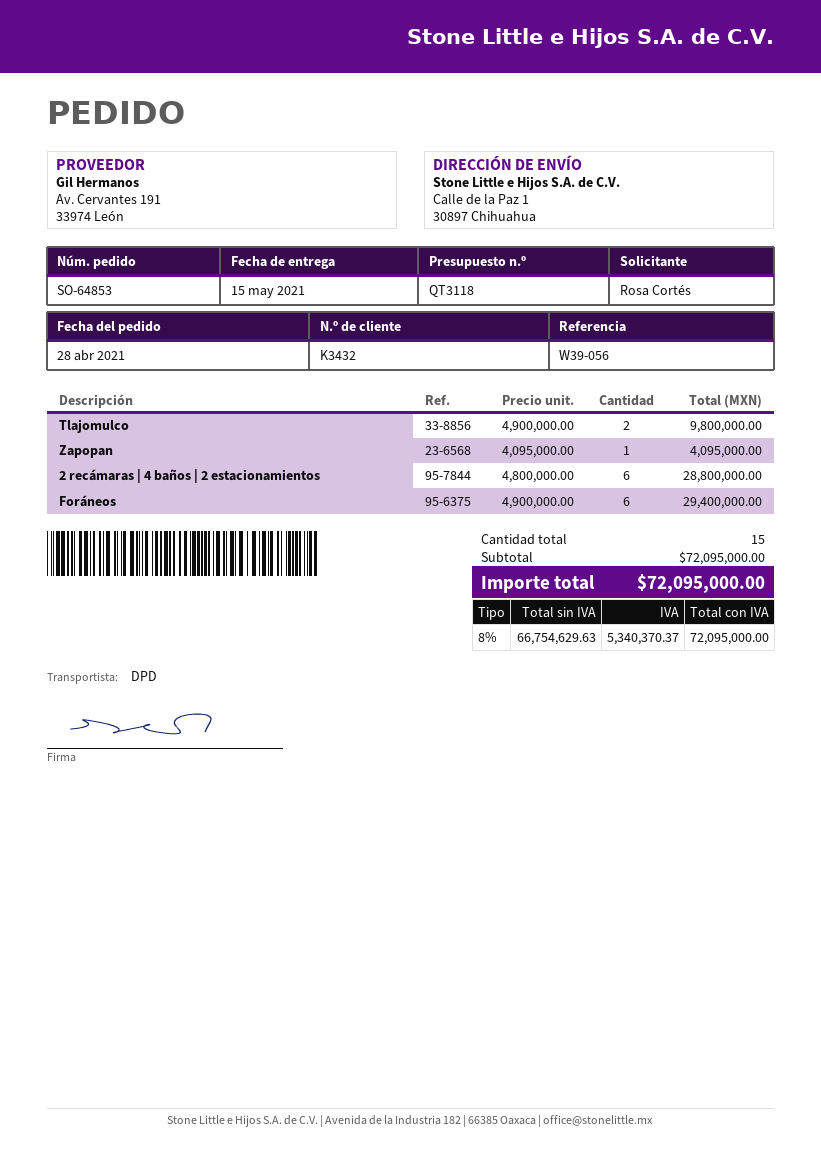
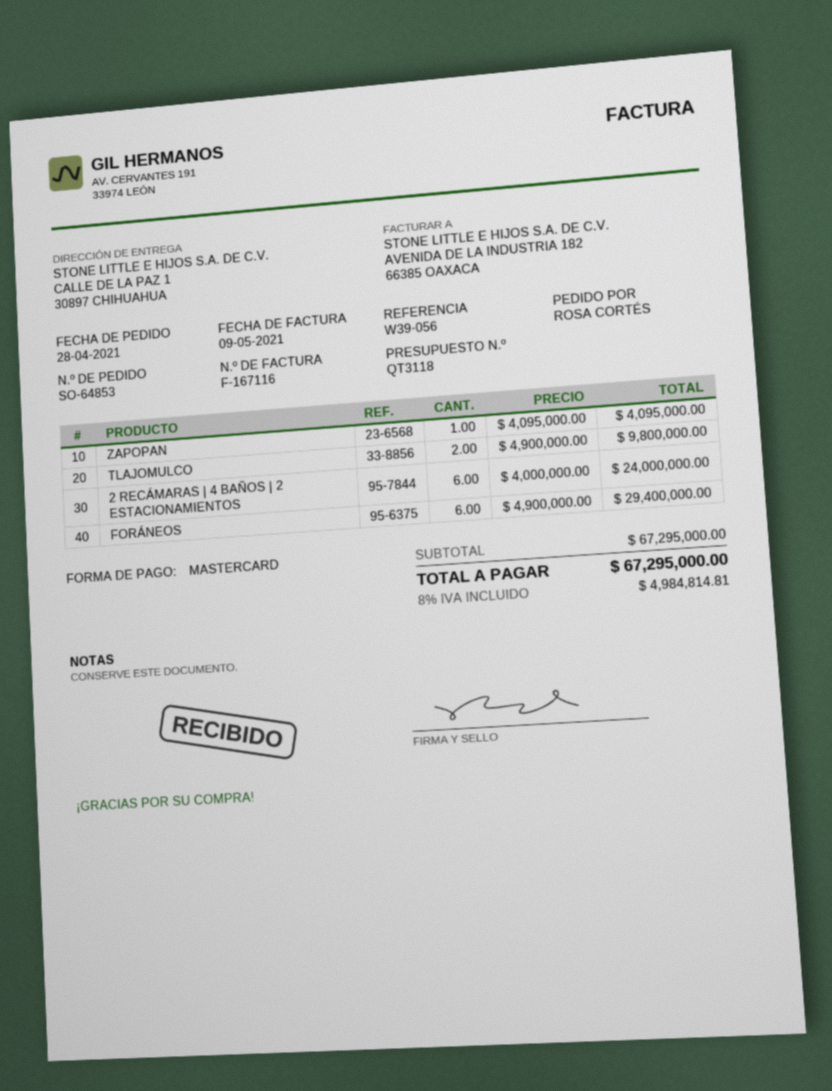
2 recámaras | 4 baños | 2 estacionamientos: 6 x 4800000.00 = 28800000.00 -> 6 x 4000000.00 = 24000000.00
subtotal: 72095000.00 -> 67295000.00
tax: 8% = 5340370.37 -> 8% = 4984814.81
total: 72095000.00 -> 67295000.00

